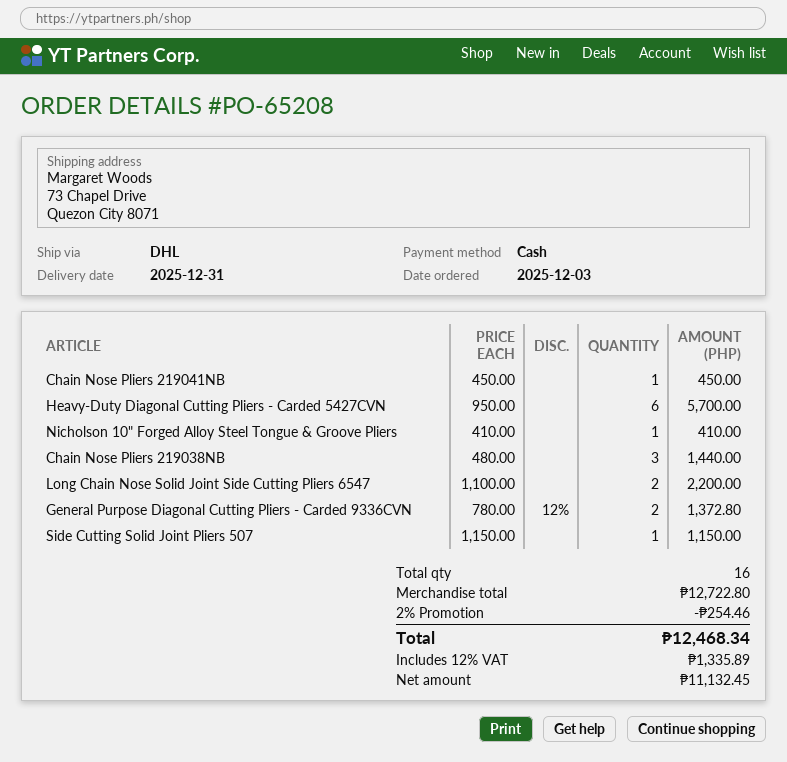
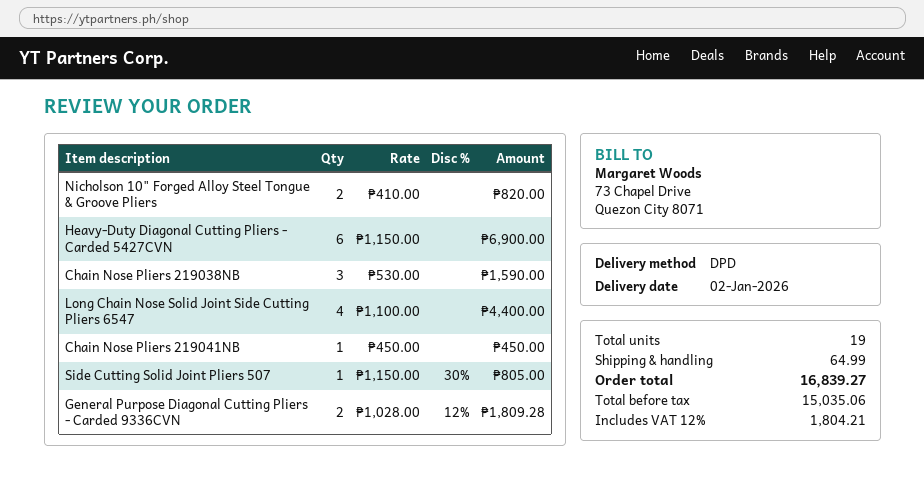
delivery date: 2025-12-31 -> 2026-01-02
shipping method: DHL -> DPD
Heavy-Duty Diagonal Cutting Pliers - Carded 5427CVN: 6 x 950.00 = 5700.00 -> 6 x 1150.00 = 6900.00
Nicholson 10" Forged Alloy Steel Tongue & Groove Pliers: 1 x 410.00 = 410.00 -> 2 x 410.00 = 820.00
Chain Nose Pliers 219038NB: 3 x 480.00 = 1440.00 -> 3 x 530.00 = 1590.00
Long Chain Nose Solid Joint Side Cutting Pliers 6547: 2 x 1100.00 = 2200.00 -> 4 x 1100.00 = 4400.00
General Purpose Diagonal Cutting Pliers - Carded 9336CVN: 2 x 780.00 - 12% = 1372.80 -> 2 x 1028.00 - 12% = 1809.28
Side Cutting Solid Joint Pliers 507: 1 x 1150.00 = 1150.00 -> 1 x 1150.00 - 30% = 805.00
total quantity: 16 -> 19
discount: 2% = 254.46 -> none
shipping: none -> 64.99
net: 11132.45 -> 15035.06
tax: 12% = 1335.89 -> 12% = 1804.21
total: 12468.34 -> 16839.27

